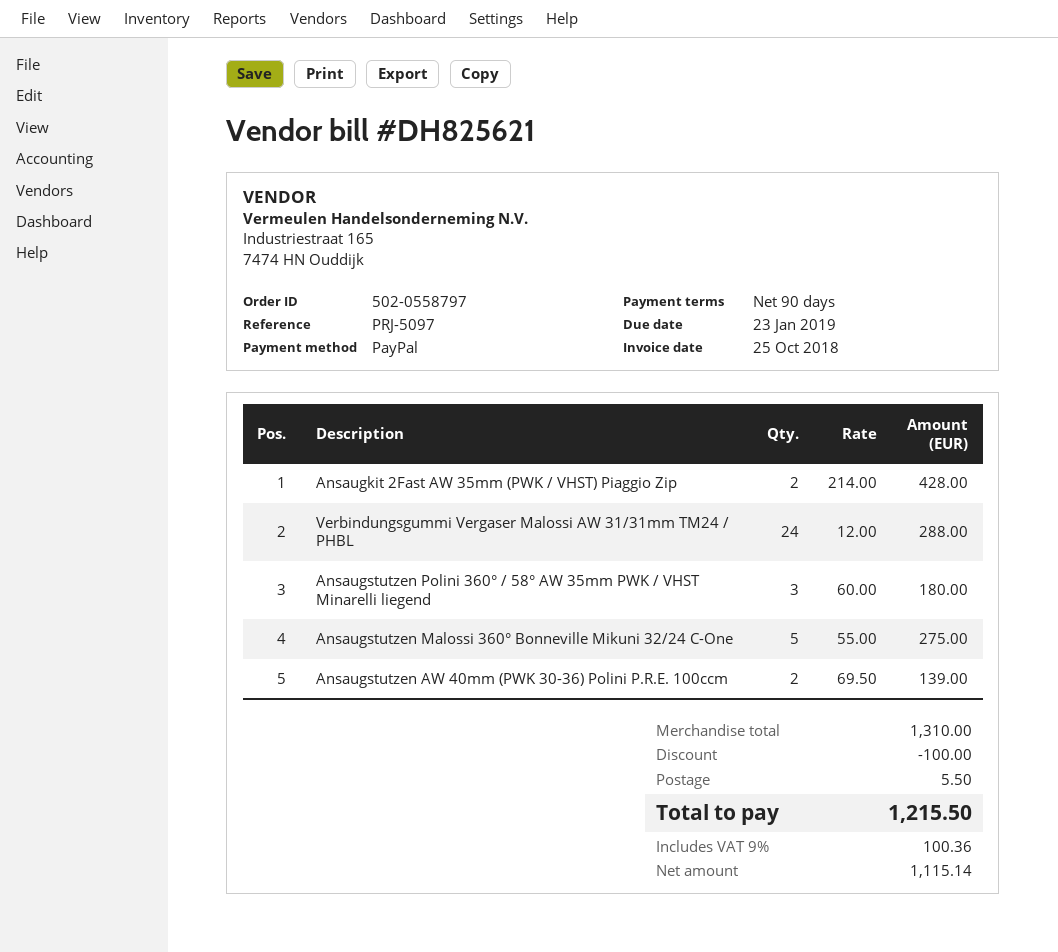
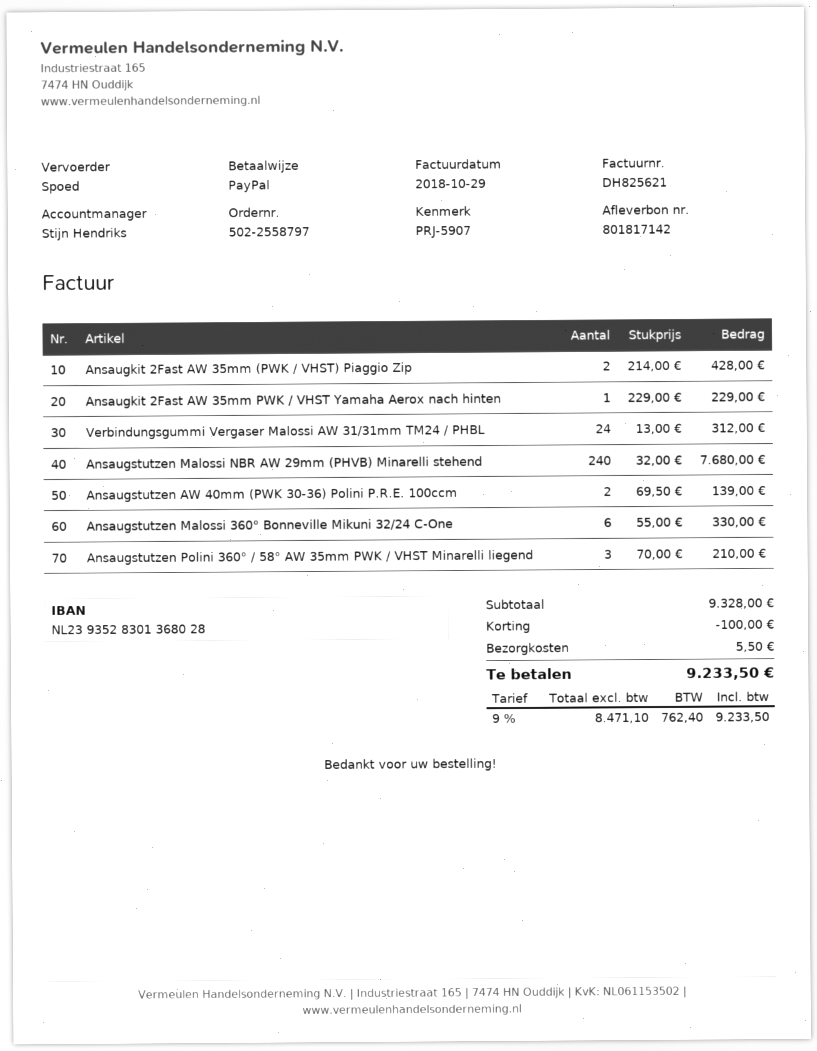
order number: 502-0558797 -> 502-2558797
invoice date: 2018-10-25 -> 2018-10-29
reference: PRJ-5097 -> PRJ-5907
Verbindungsgummi Vergaser Malossi AW 31/31mm TM24 / PHBL: 24 x 12.00 = 288.00 -> 24 x 13.00 = 312.00
Ansaugstutzen Polini 360° / 58° AW 35mm PWK / VHST Minarelli liegend: 3 x 60.00 = 180.00 -> 3 x 70.00 = 210.00
Ansaugstutzen Malossi 360° Bonneville Mikuni 32/24 C-One: 5 x 55.00 = 275.00 -> 6 x 55.00 = 330.00
Ansaugkit 2Fast AW 35mm PWK / VHST Yamaha Aerox nach hinten: none -> 1 x 229.00 = 229.00
Ansaugstutzen Malossi NBR AW 29mm (PHVB) Minarelli stehend: none -> 240 x 32.00 = 7680.00
subtotal: 1310.00 -> 9328.00
net: 1115.14 -> 8471.10
tax: 9% = 100.36 -> 9% = 762.40
total: 1215.50 -> 9233.50

